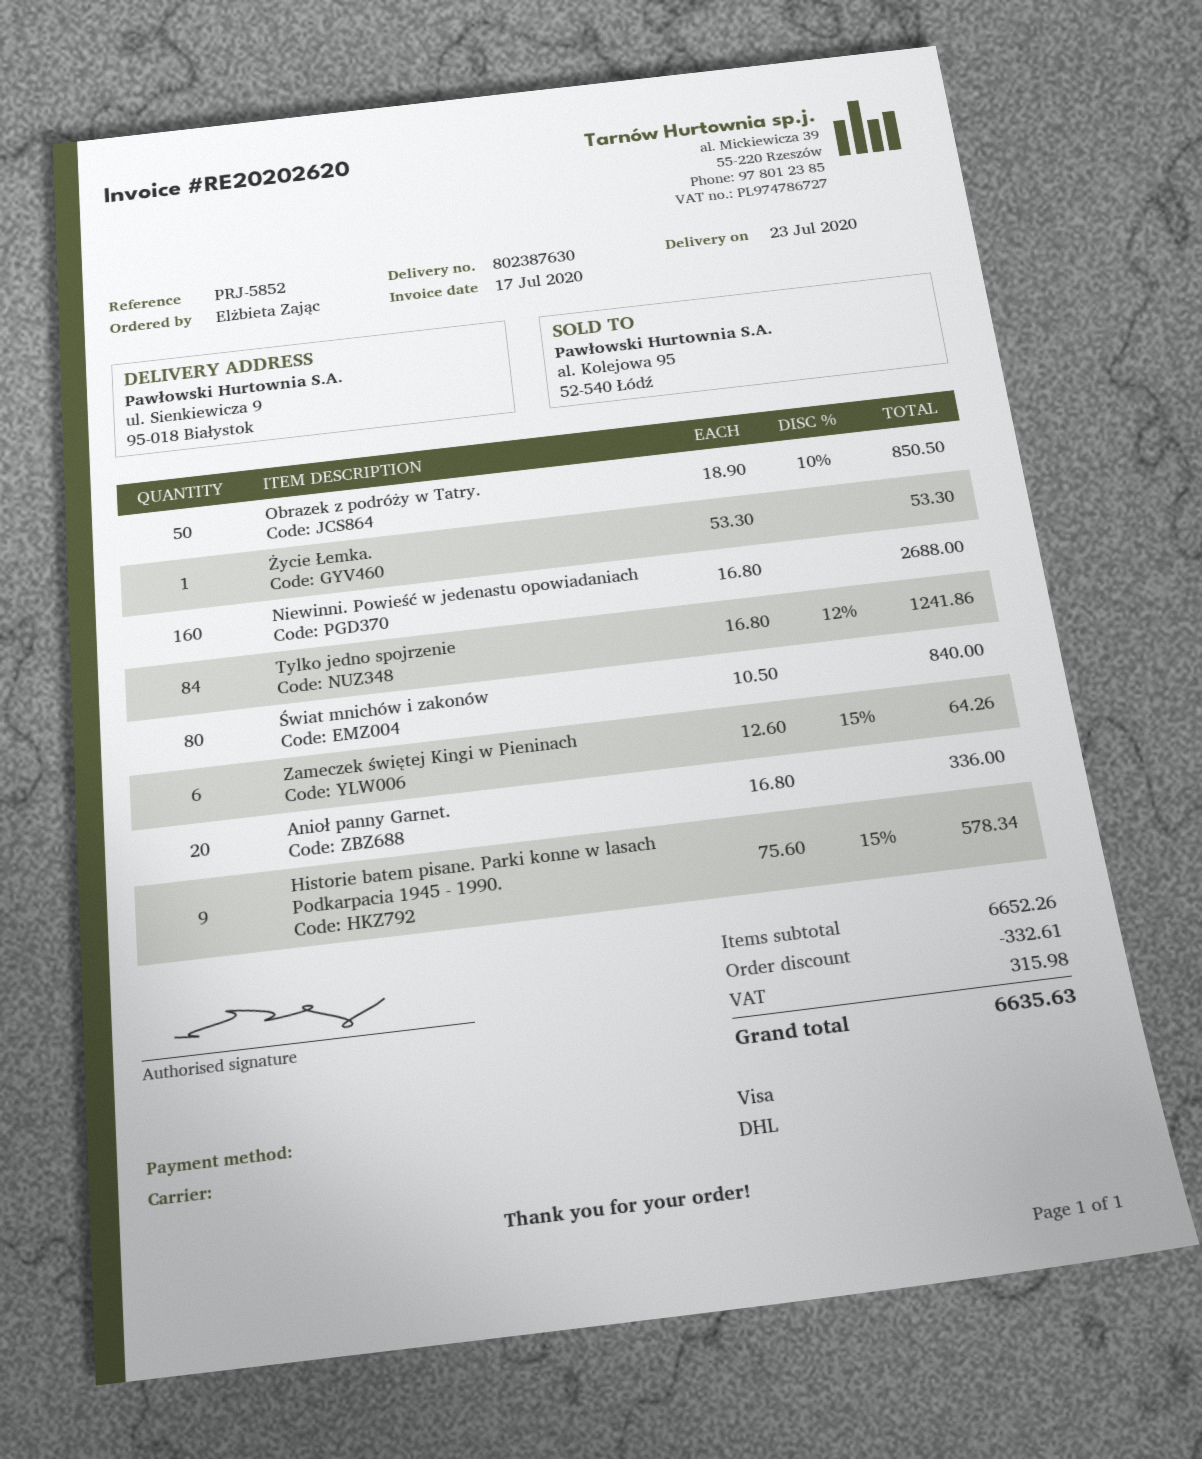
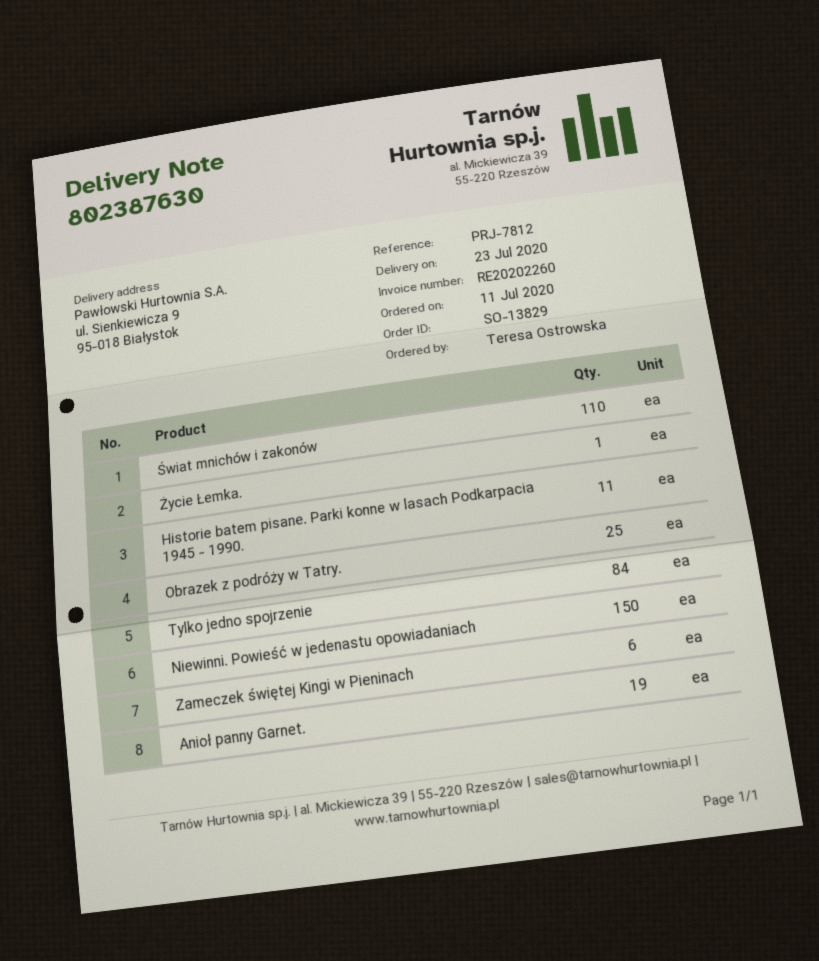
invoice number: RE20202620 -> RE20202260
reference: PRJ-5852 -> PRJ-7812
ordered by: Elżbieta Zając -> Teresa Ostrowska
Obrazek z podróży w Tatry.: 50 -> 25
Niewinni. Powieść w jedenastu opowiadaniach: 160 -> 150
Świat mnichów i zakonów: 80 -> 110
Anioł panny Garnet.: 20 -> 19
Historie batem pisane. Parki konne w lasach Podkarpacia 1945 - 1990.: 9 -> 11

